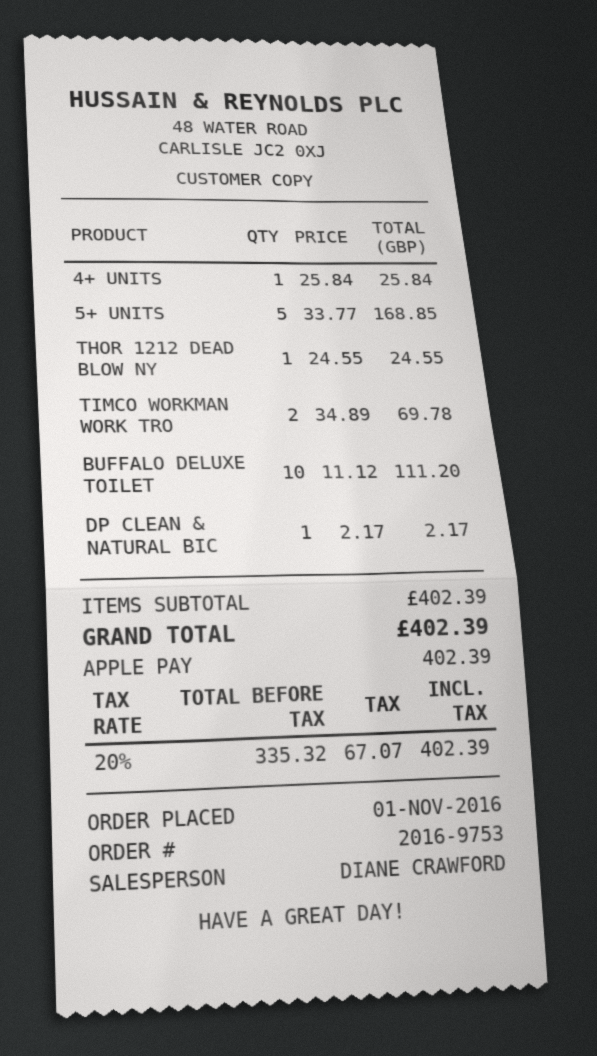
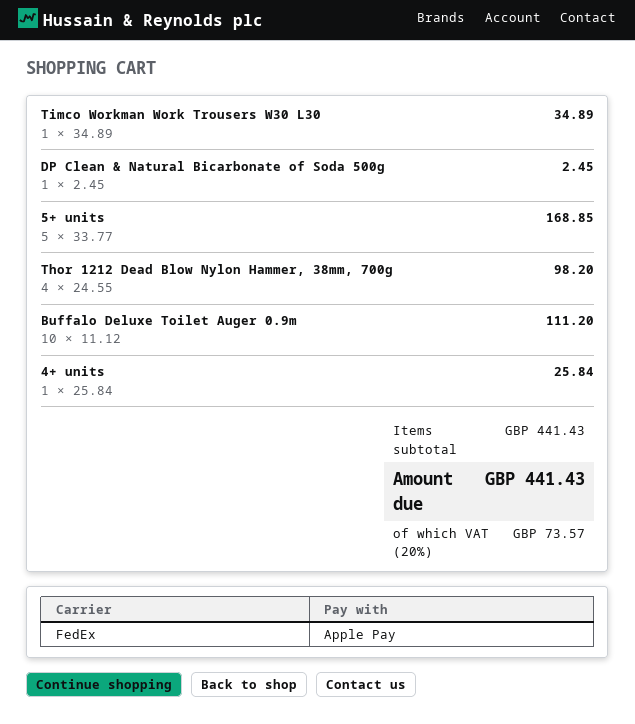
THOR 1212 DEAD BLOW NY: 1 x 24.55 = 24.55 -> 4 x 24.55 = 98.20
TIMCO WORKMAN WORK TRO: 2 x 34.89 = 69.78 -> 1 x 34.89 = 34.89
DP CLEAN & NATURAL BIC: 1 x 2.17 = 2.17 -> 1 x 2.45 = 2.45
subtotal: 402.39 -> 441.43
tax: 20% = 67.07 -> 20% = 73.57
total: 402.39 -> 441.43

